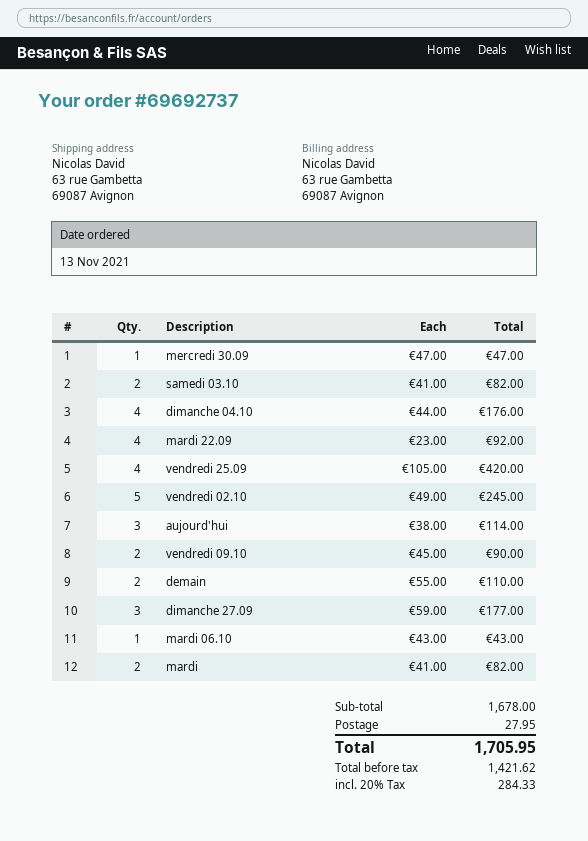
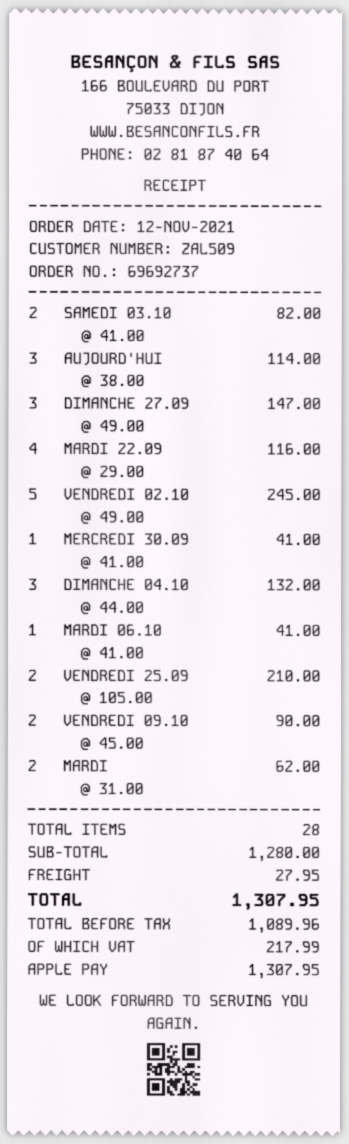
order date: 2021-11-13 -> 2021-11-12
mercredi 30.09: 1 x 47.00 = 47.00 -> 1 x 41.00 = 41.00
dimanche 04.10: 4 x 44.00 = 176.00 -> 3 x 44.00 = 132.00
mardi 22.09: 4 x 23.00 = 92.00 -> 4 x 29.00 = 116.00
vendredi 25.09: 4 x 105.00 = 420.00 -> 2 x 105.00 = 210.00
demain: 2 x 55.00 = 110.00 -> none
dimanche 27.09: 3 x 59.00 = 177.00 -> 3 x 49.00 = 147.00
mardi 06.10: 1 x 43.00 = 43.00 -> 1 x 41.00 = 41.00
mardi: 2 x 41.00 = 82.00 -> 2 x 31.00 = 62.00
subtotal: 1678.00 -> 1280.00
net: 1421.62 -> 1089.96
tax: 284.33 -> 217.99
total: 1705.95 -> 1307.95

